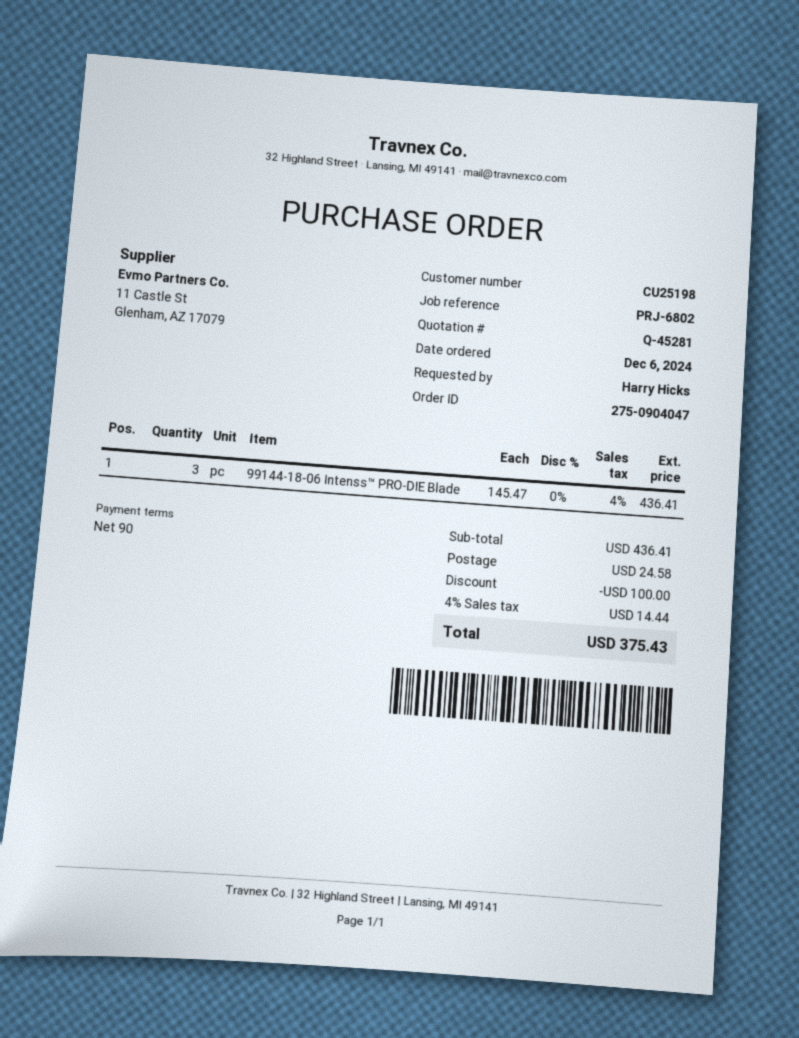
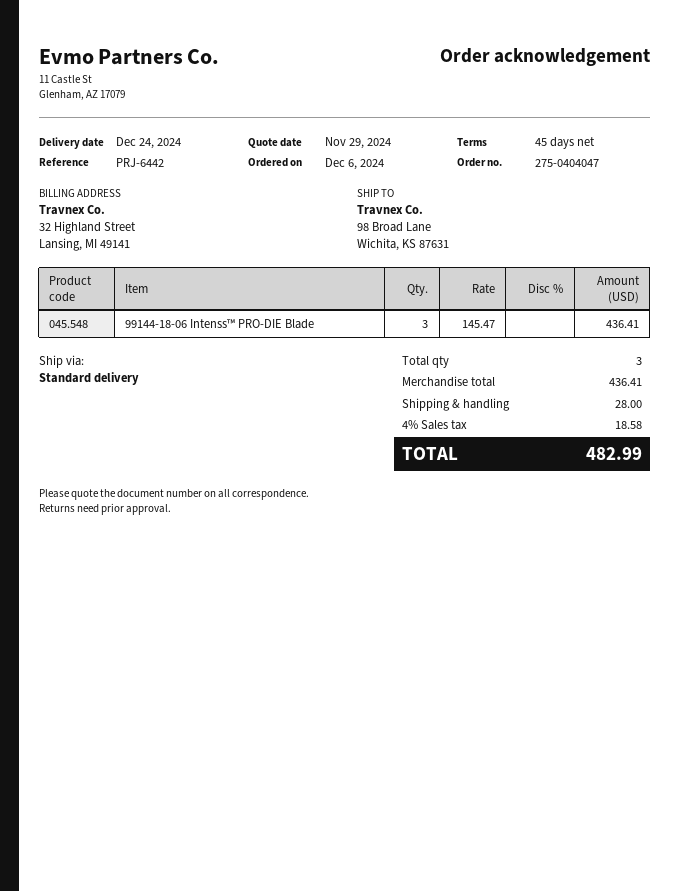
order number: 275-0904047 -> 275-0404047
payment terms: 90 days -> 45 days
reference: PRJ-6802 -> PRJ-6442
discount: 100.00 -> none
shipping: 24.58 -> 28.00
tax: 4% = 14.44 -> 4% = 18.58
total: 375.43 -> 482.99

